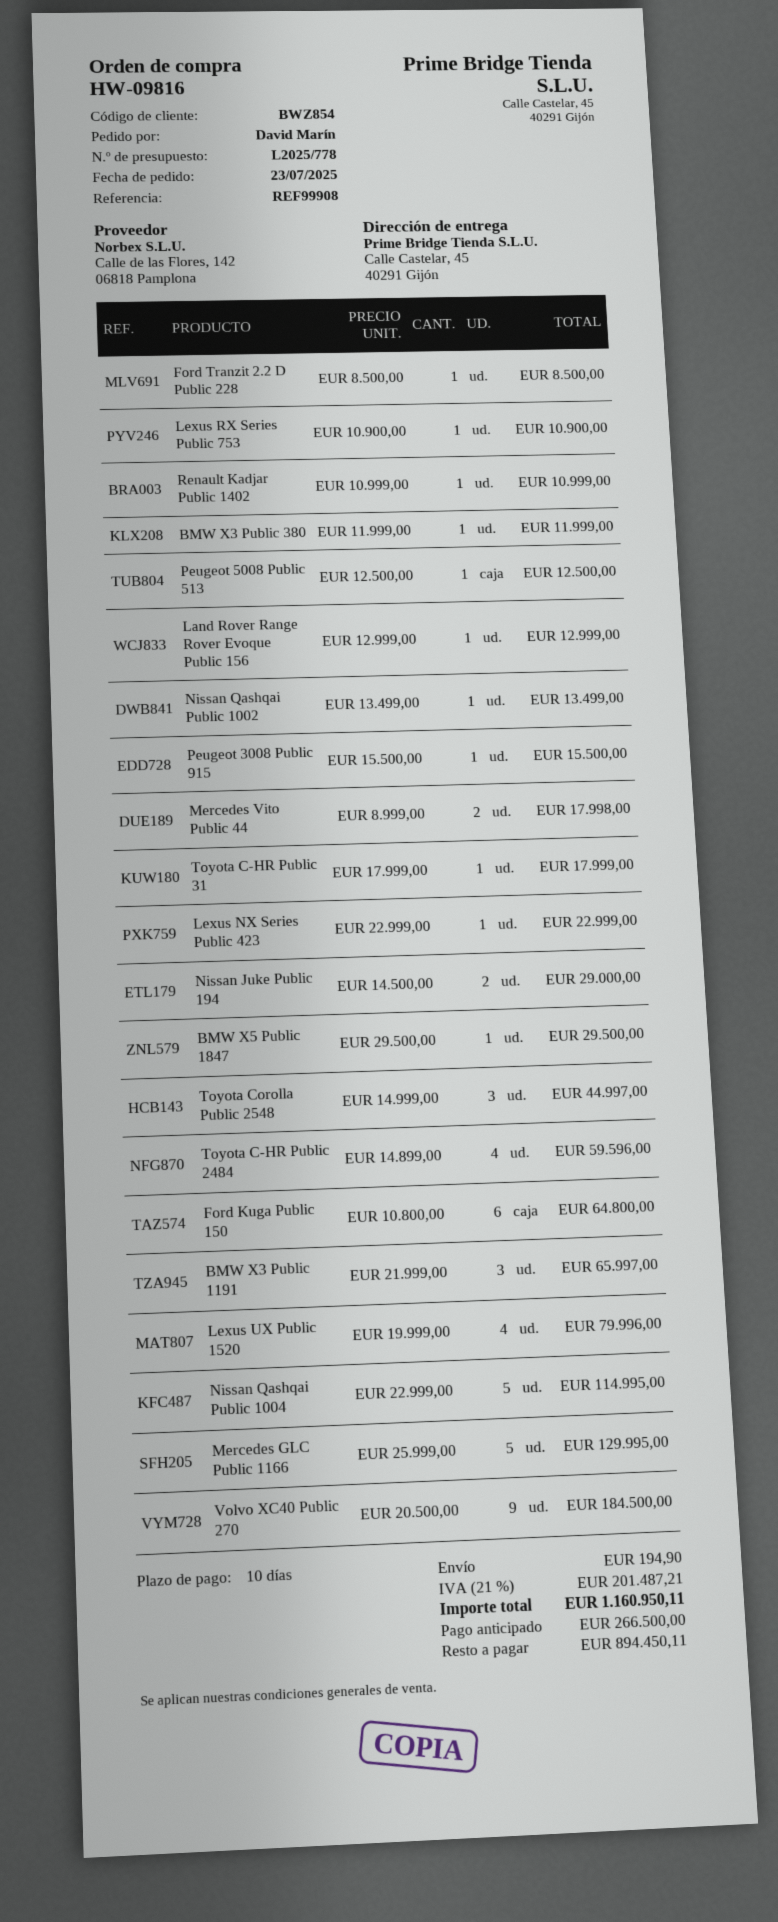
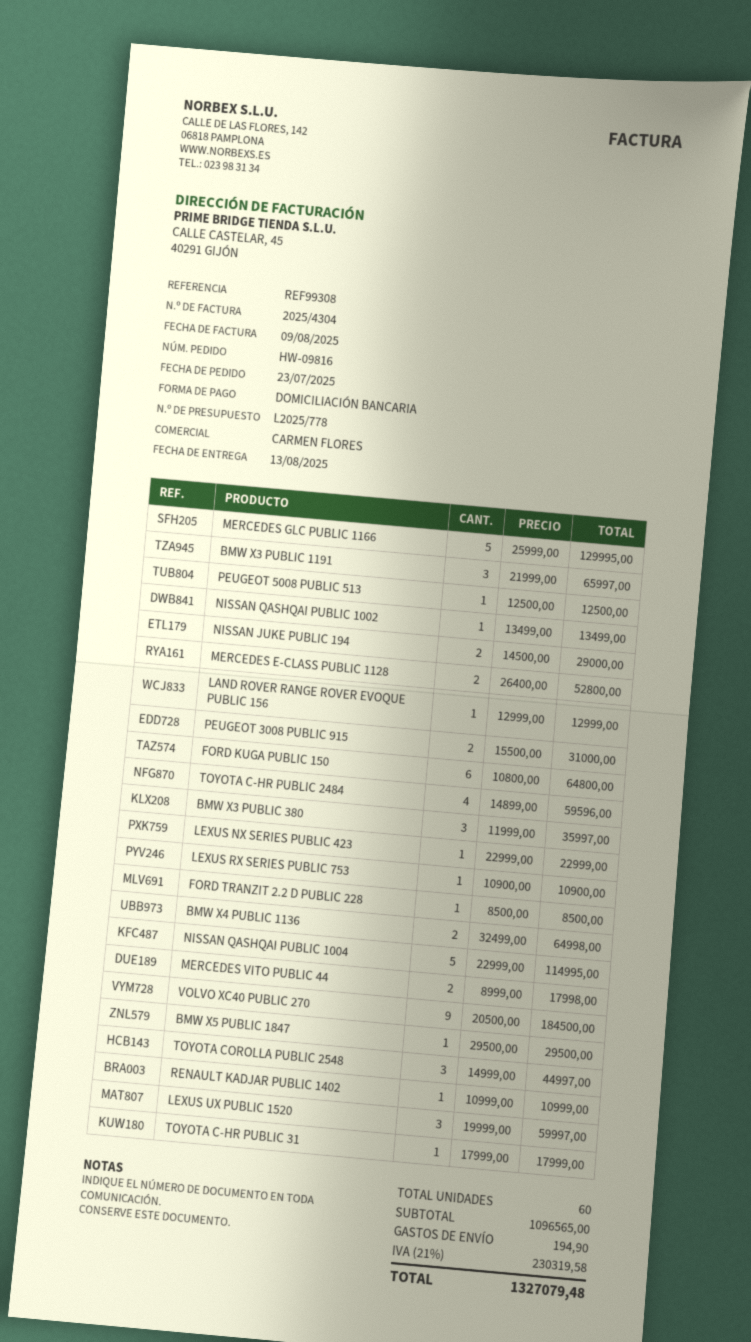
reference: REF99908 -> REF99308
BMW X3 Public 380: 1 x 11999.00 = 11999.00 -> 3 x 11999.00 = 35997.00
Peugeot 3008 Public 915: 1 x 15500.00 = 15500.00 -> 2 x 15500.00 = 31000.00
Lexus UX Public 1520: 4 x 19999.00 = 79996.00 -> 3 x 19999.00 = 59997.00
MERCEDES E-CLASS PUBLIC 1128: none -> 2 x 26400.00 = 52800.00
BMW X4 PUBLIC 1136: none -> 2 x 32499.00 = 64998.00
tax: 21% = 201487.21 -> 21% = 230319.58
total: 1160950.11 -> 1327079.48

